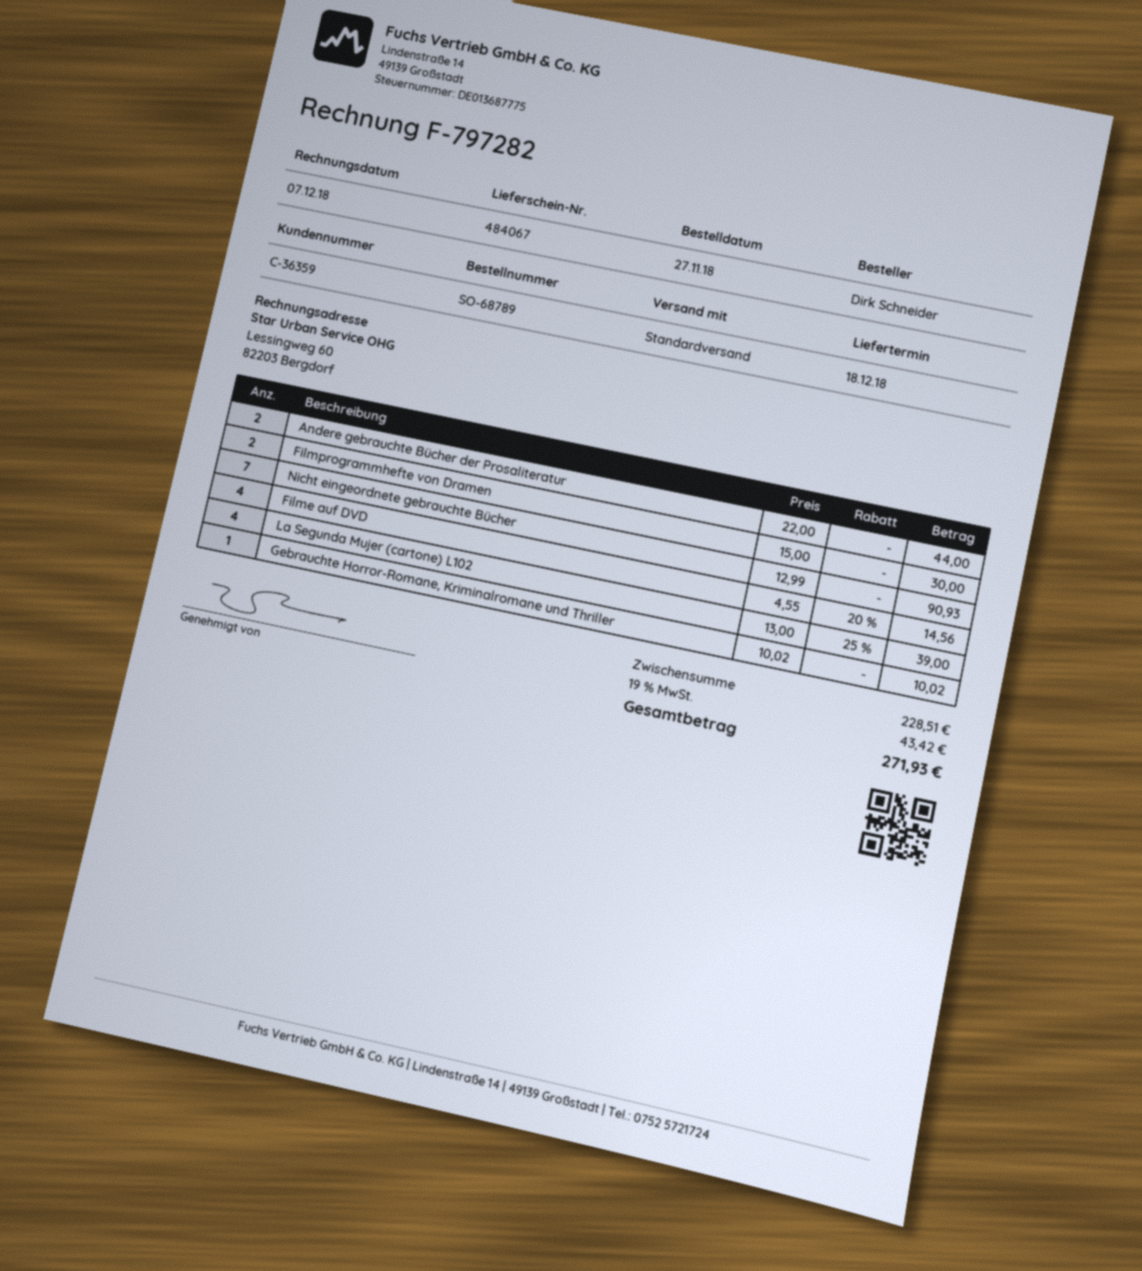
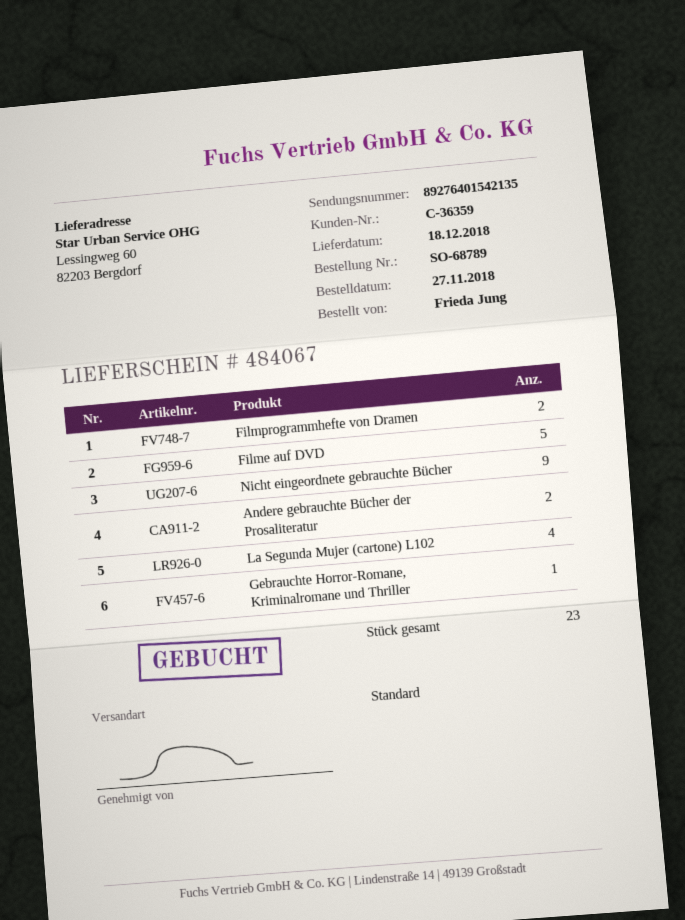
ordered by: Dirk Schneider -> Frieda Jung
Nicht eingeordnete gebrauchte Bücher: 7 -> 9
Filme auf DVD: 4 -> 5

